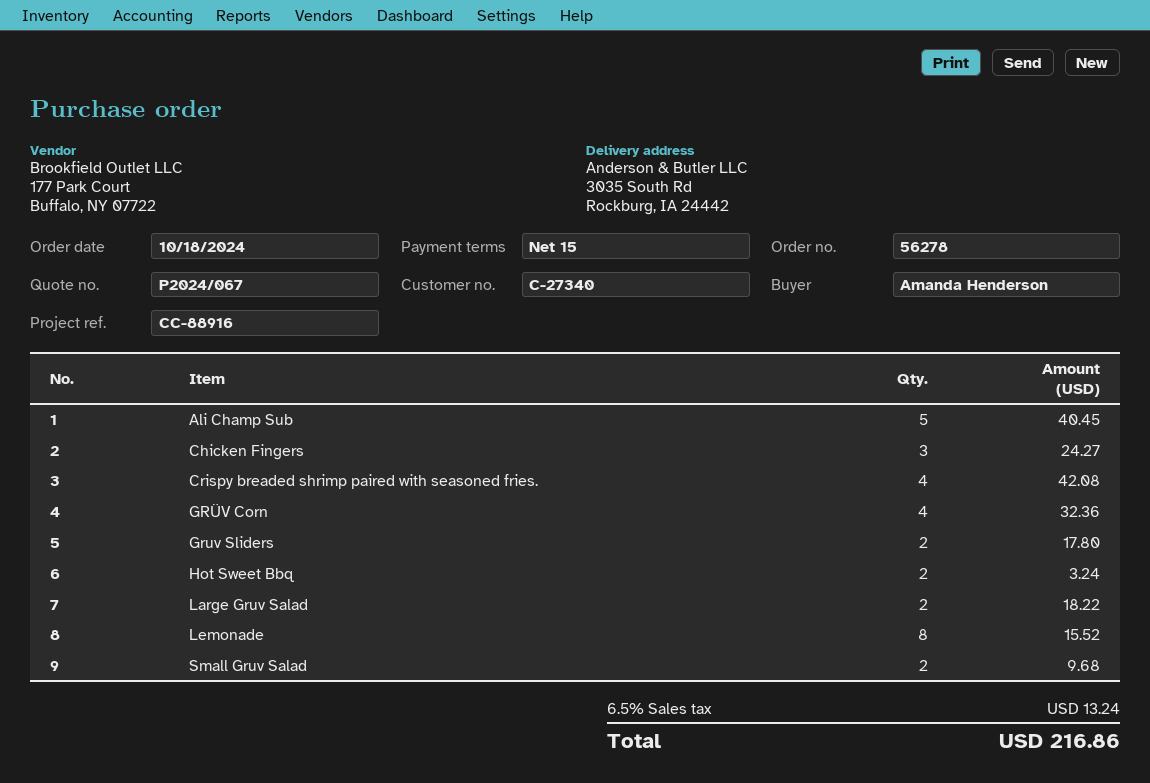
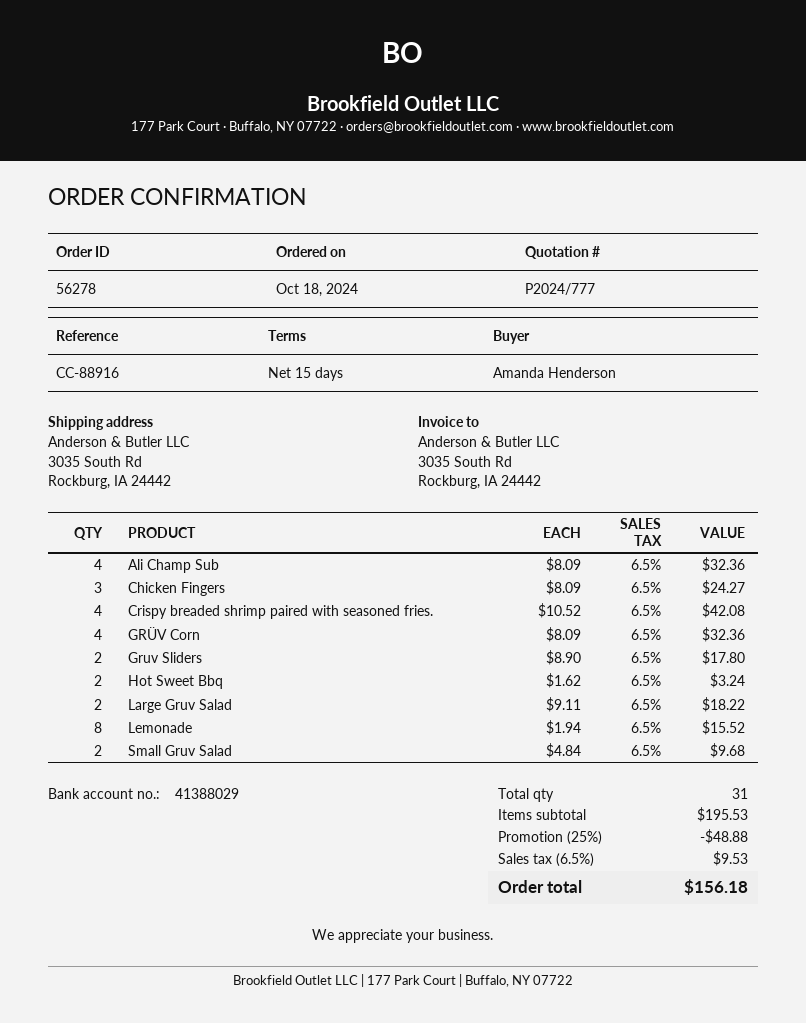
quote number: P2024/067 -> P2024/777
Ali Champ Sub: 5 for 40.45 -> 4 for 32.36
discount: none -> 25% = 48.88
tax: 6.5% = 13.24 -> 6.5% = 9.53
total: 216.86 -> 156.18

